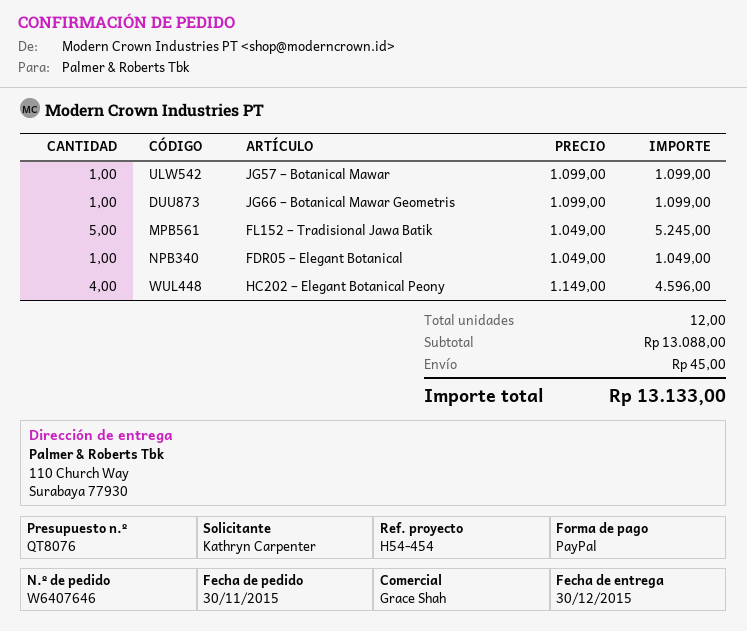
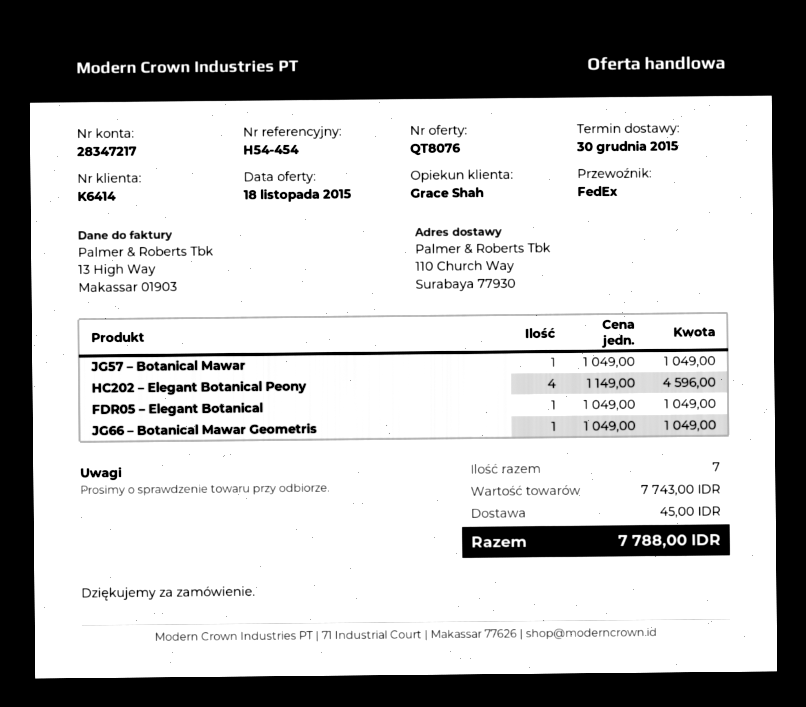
JG57 – Botanical Mawar: 1 x 1099.00 = 1099.00 -> 1 x 1049.00 = 1049.00
JG66 – Botanical Mawar Geometris: 1 x 1099.00 = 1099.00 -> 1 x 1049.00 = 1049.00
FL152 – Tradisional Jawa Batik: 5 x 1049.00 = 5245.00 -> none
total quantity: 12 -> 7
subtotal: 13088.00 -> 7743.00
total: 13133.00 -> 7788.00

